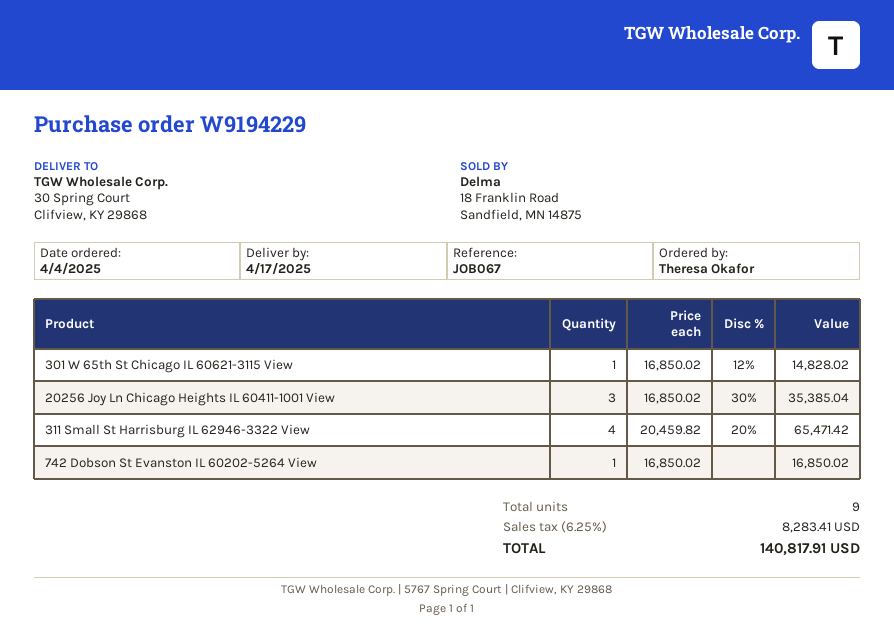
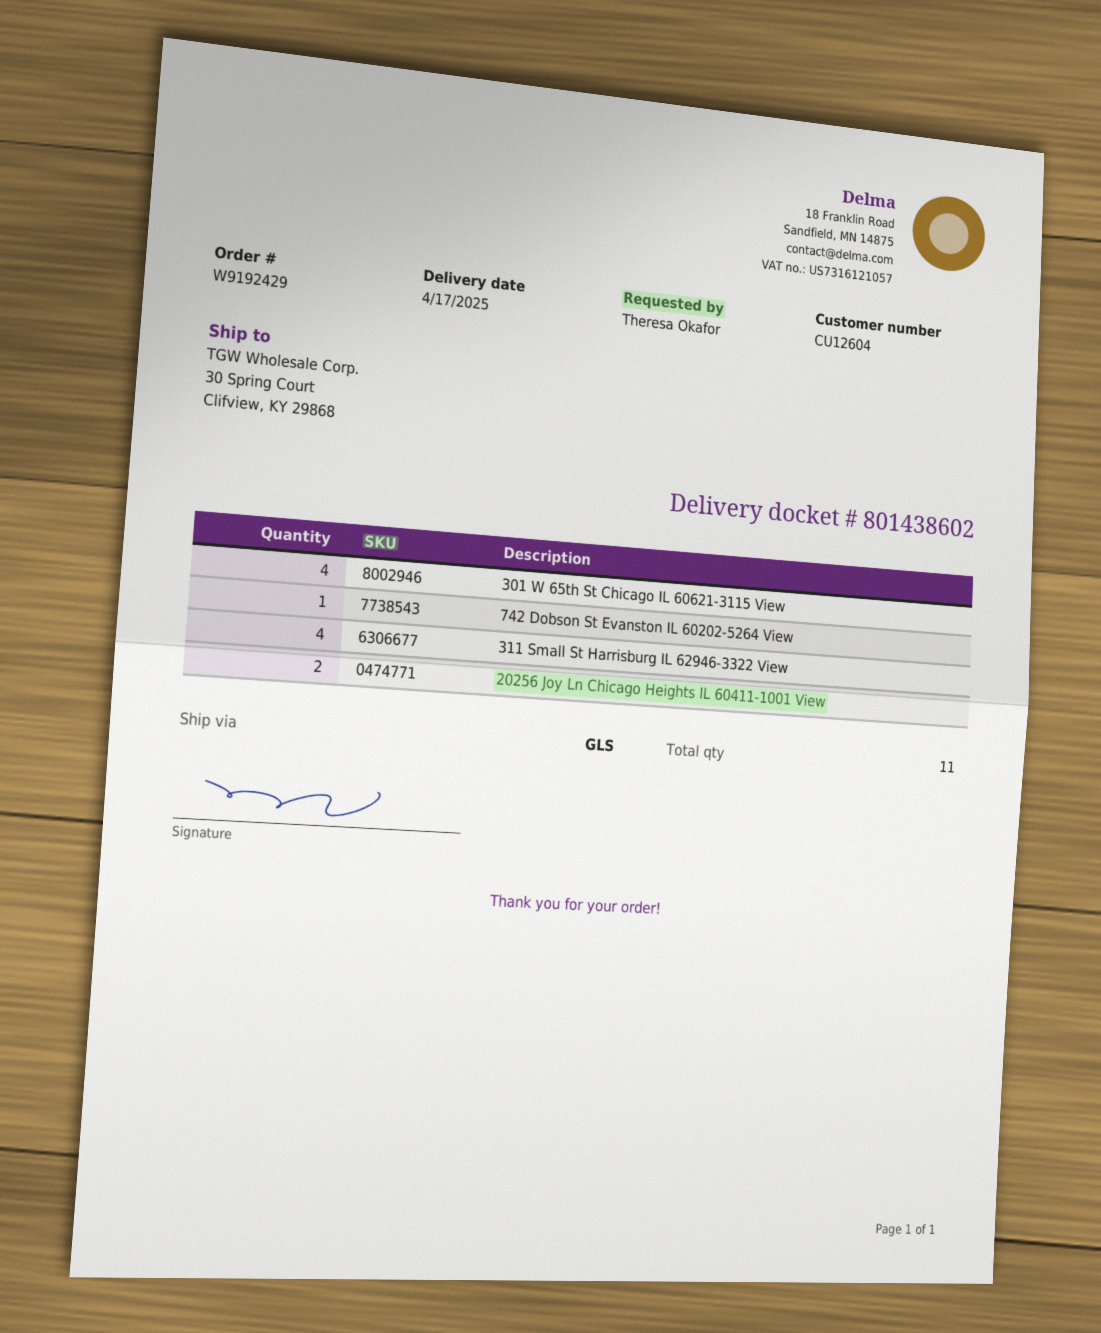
order number: W9194229 -> W9192429
301 W 65th St Chicago IL 60621-3115 View: 1 -> 4
20256 Joy Ln Chicago Heights IL 60411-1001 View: 3 -> 2
total quantity: 9 -> 11

